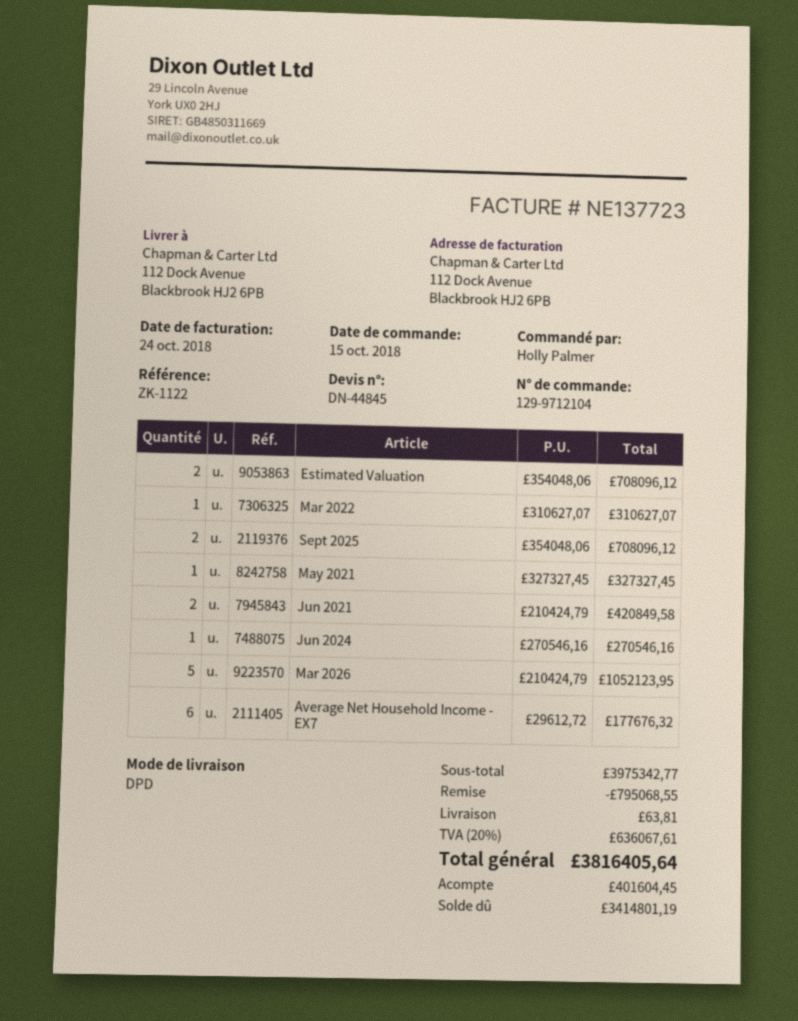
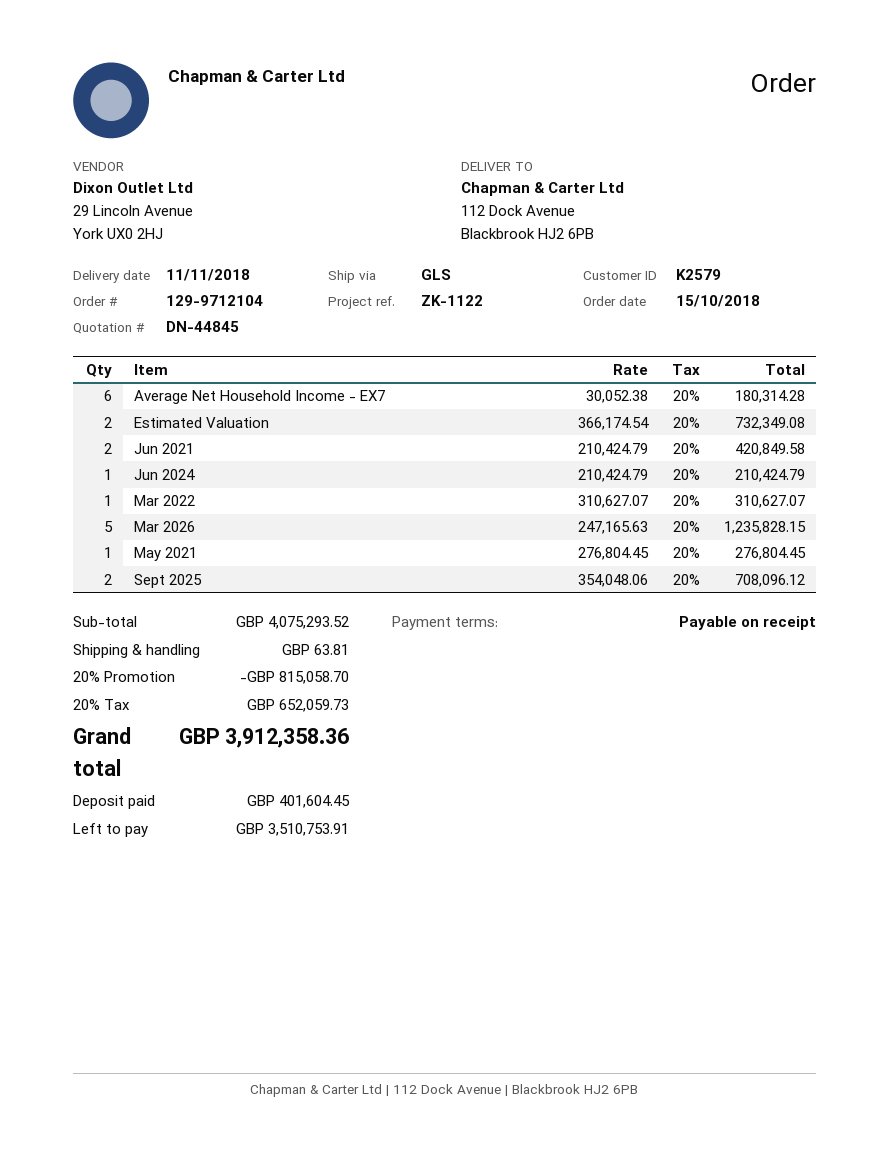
shipping method: DPD -> GLS
Estimated Valuation: 2 x 354048.06 = 708096.12 -> 2 x 366174.54 = 732349.08
May 2021: 1 x 327327.45 = 327327.45 -> 1 x 276804.45 = 276804.45
Jun 2024: 1 x 270546.16 = 270546.16 -> 1 x 210424.79 = 210424.79
Mar 2026: 5 x 210424.79 = 1052123.95 -> 5 x 247165.63 = 1235828.15
Average Net Household Income - EX7: 6 x 29612.72 = 177676.32 -> 6 x 30052.38 = 180314.28
subtotal: 3975342.77 -> 4075293.52
discount: 795068.55 -> 815058.70
tax: 20% = 636067.61 -> 20% = 652059.73
total: 3816405.64 -> 3912358.36
balance: 3414801.19 -> 3510753.91

